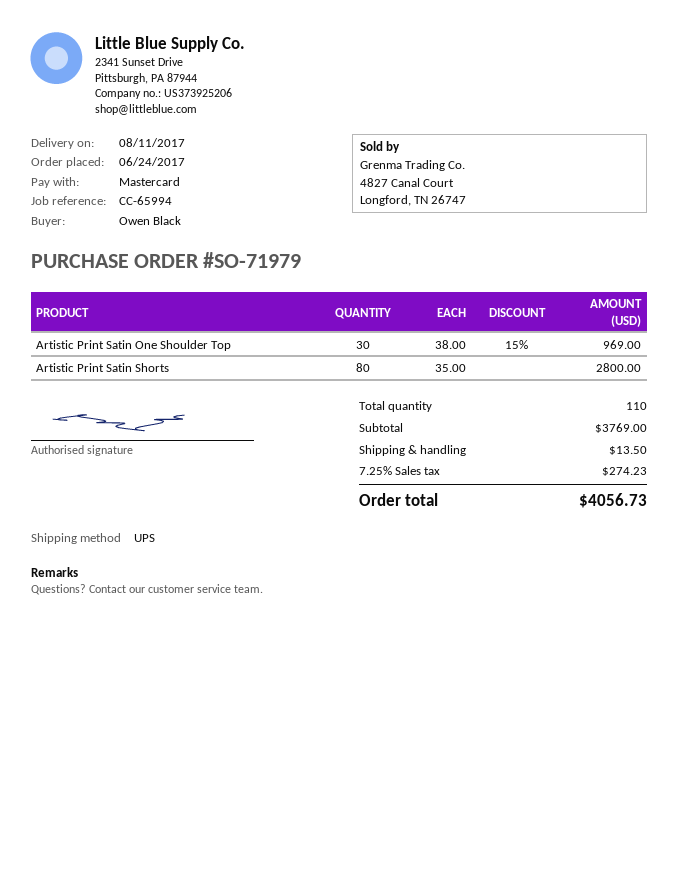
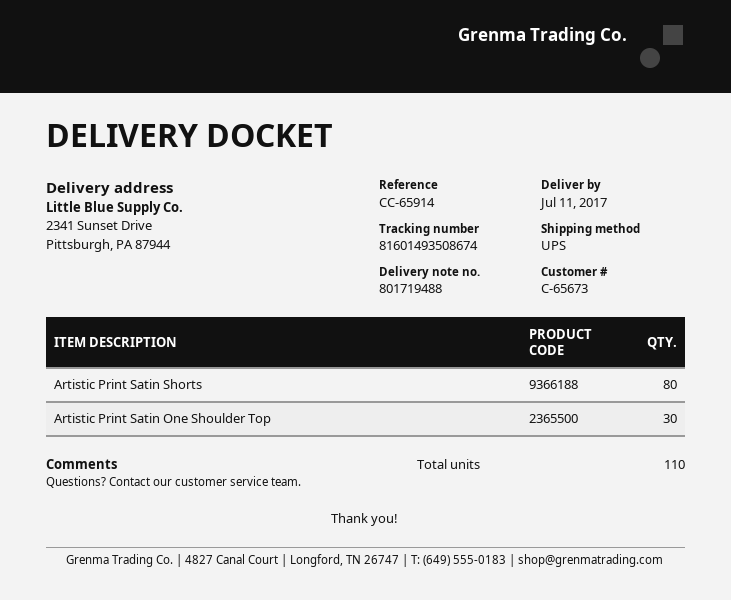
delivery date: 2017-08-11 -> 2017-07-11
reference: CC-65994 -> CC-65914

